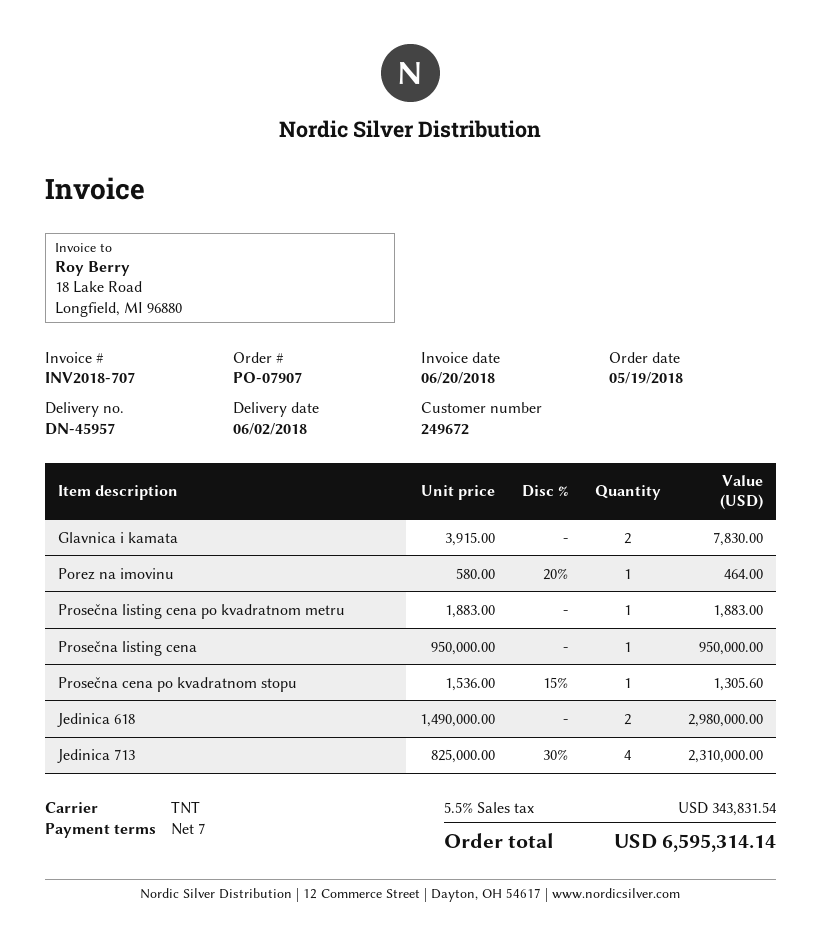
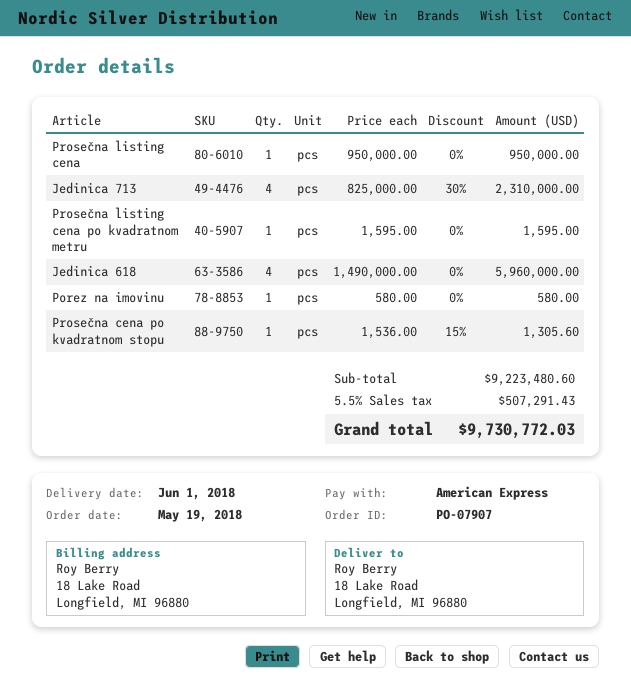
delivery date: 2018-06-02 -> 2018-06-01
Glavnica i kamata: 2 x 3915.00 = 7830.00 -> none
Porez na imovinu: 1 x 580.00 - 20% = 464.00 -> 1 x 580.00 = 580.00
Prosečna listing cena po kvadratnom metru: 1 x 1883.00 = 1883.00 -> 1 x 1595.00 = 1595.00
Jedinica 618: 2 x 1490000.00 = 2980000.00 -> 4 x 1490000.00 = 5960000.00
tax: 5.5% = 343831.54 -> 5.5% = 507291.43
total: 6595314.14 -> 9730772.03

